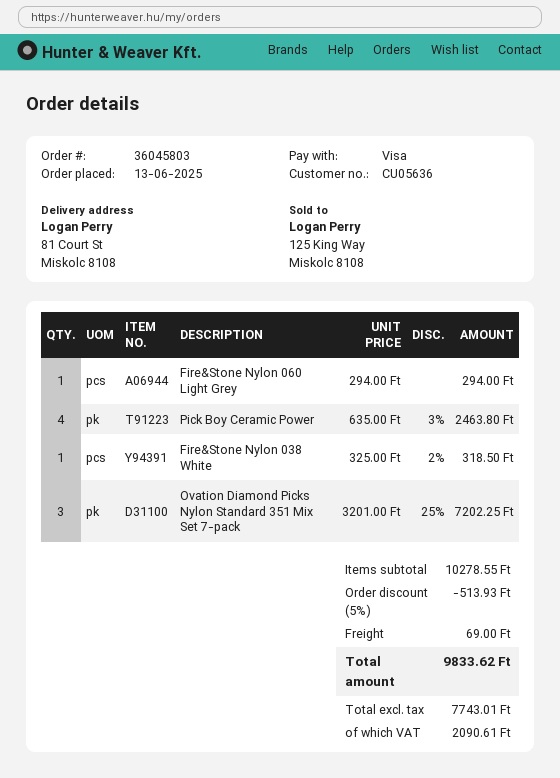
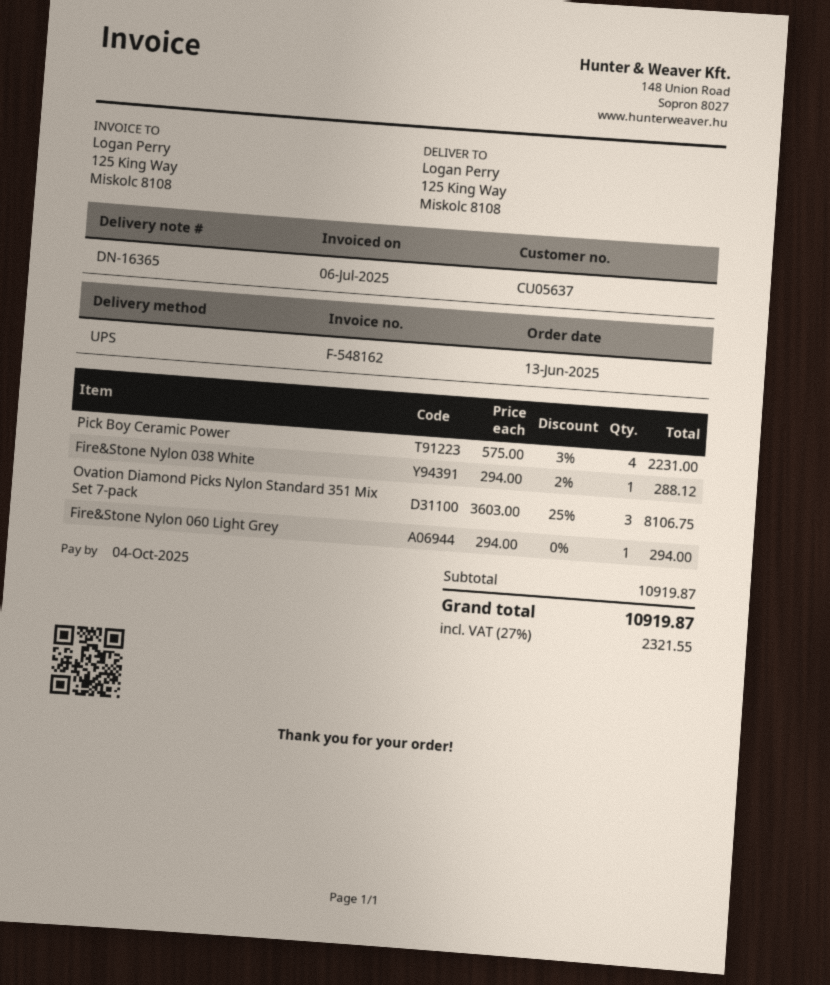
customer number: CU05636 -> CU05637
ship to: 81 Court St, Miskolc 8108 -> 125 King Way, Miskolc 8108
Pick Boy Ceramic Power: 4 x 635.00 - 3% = 2463.80 -> 4 x 575.00 - 3% = 2231.00
Fire&Stone Nylon 038 White: 1 x 325.00 - 2% = 318.50 -> 1 x 294.00 - 2% = 288.12
Ovation Diamond Picks Nylon Standard 351 Mix Set 7-pack: 3 x 3201.00 - 25% = 7202.25 -> 3 x 3603.00 - 25% = 8106.75
subtotal: 10278.55 -> 10919.87
discount: 5% = 513.93 -> none
shipping: 69.00 -> none
tax: 2090.61 -> 2321.55
total: 9833.62 -> 10919.87

